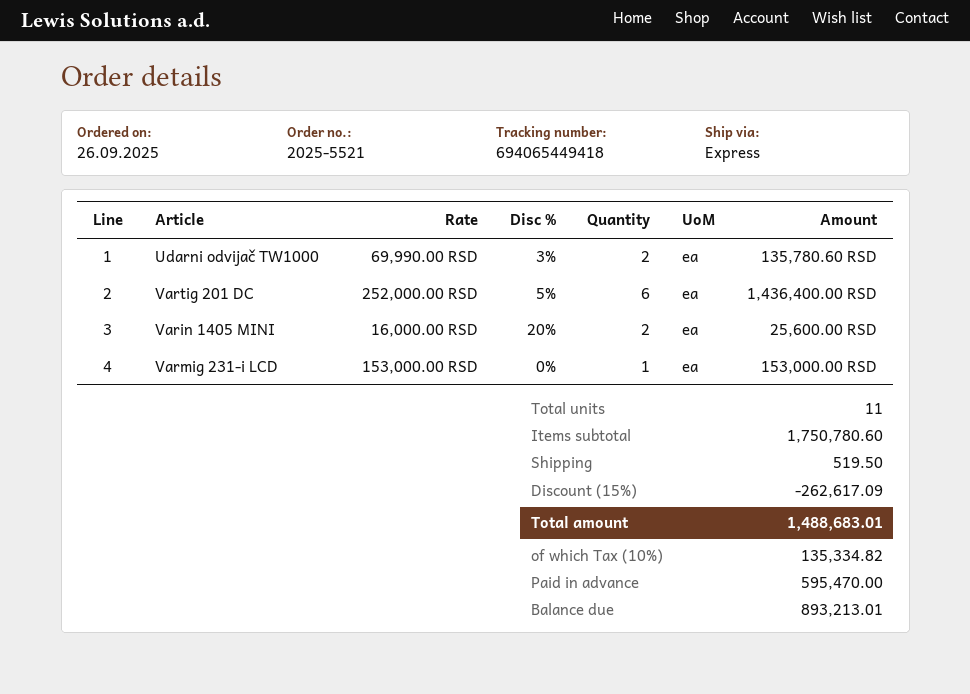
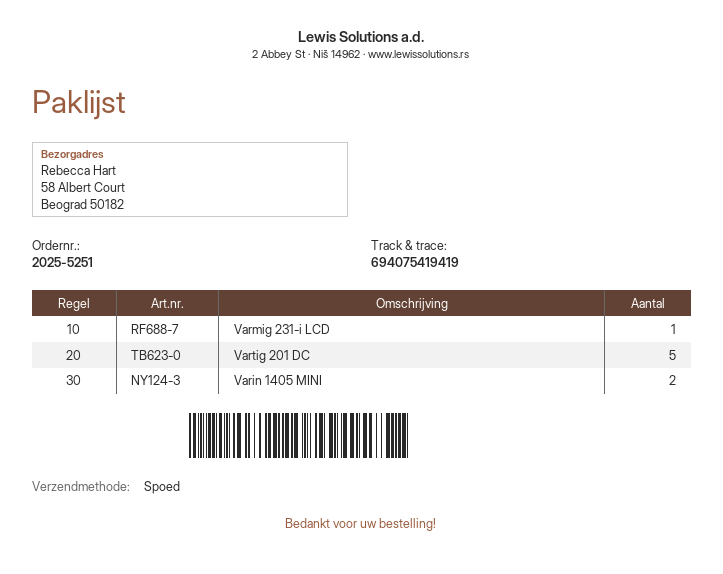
order number: 2025-5521 -> 2025-5251
tracking number: 694065449418 -> 694075419419
Udarni odvijač TW1000: 2 -> none
Vartig 201 DC: 6 -> 5

